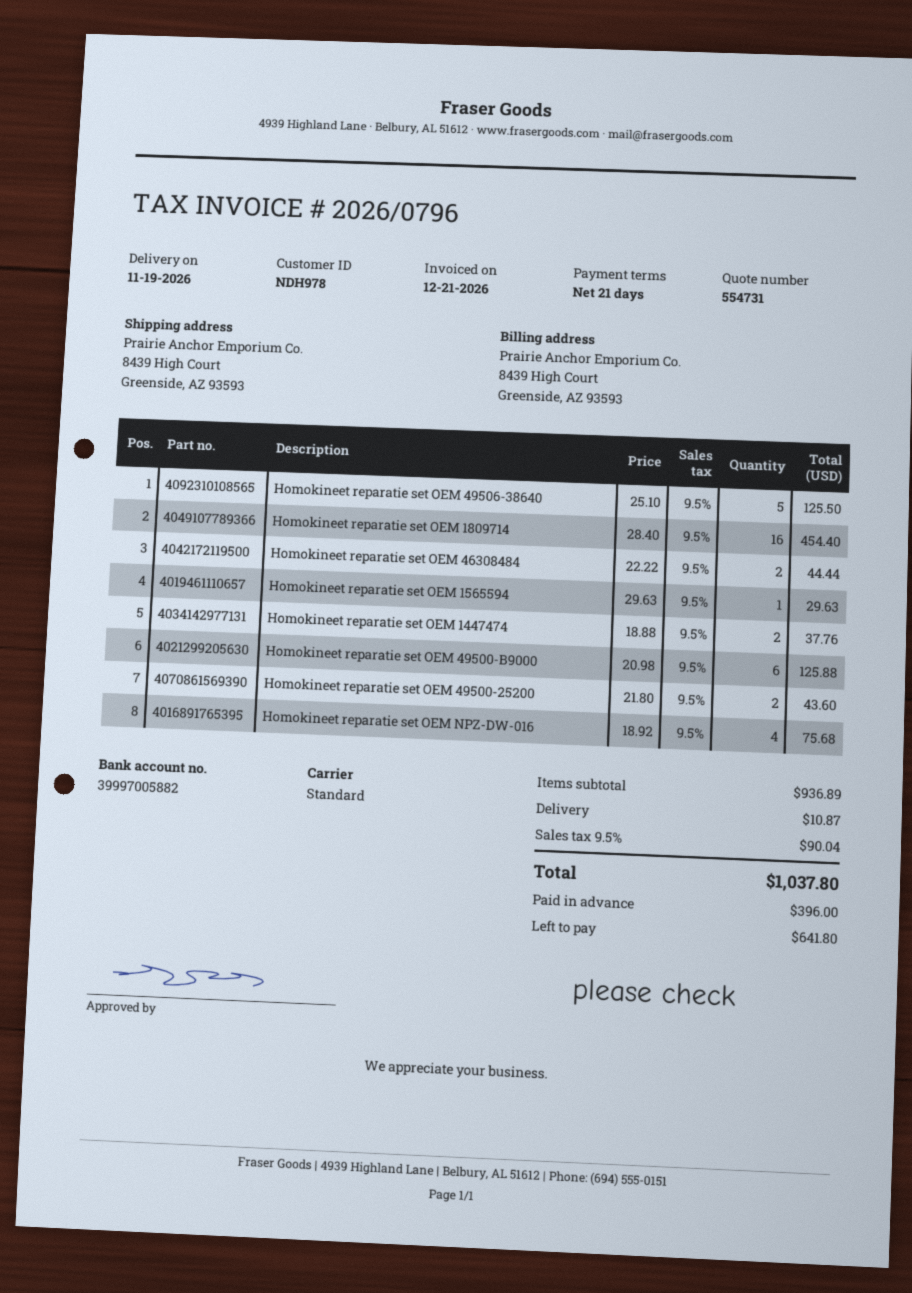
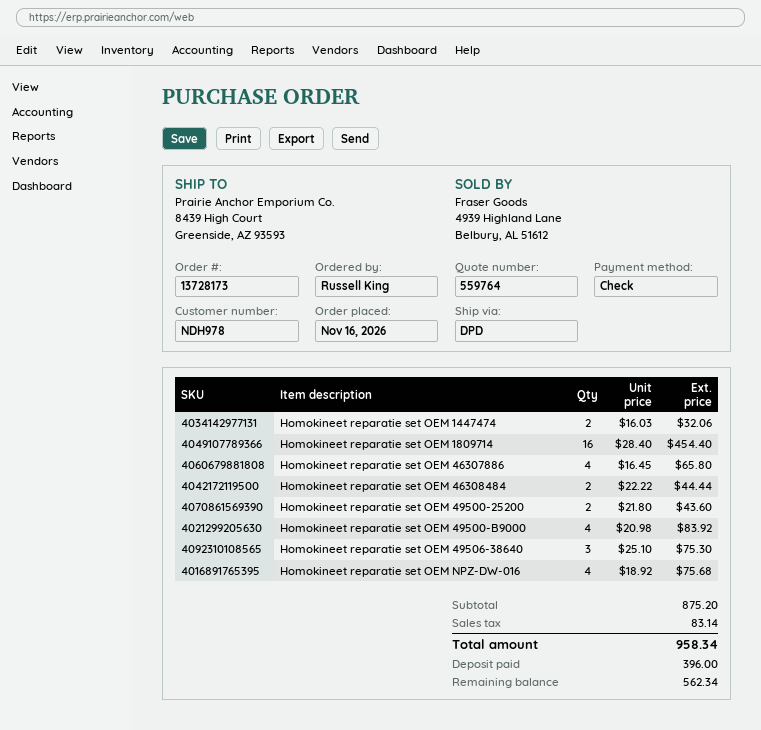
quote number: 554731 -> 559764
shipping method: standard -> DPD
Homokineet reparatie set OEM 49506-38640: 5 x 25.10 = 125.50 -> 3 x 25.10 = 75.30
Homokineet reparatie set OEM 1565594: 1 x 29.63 = 29.63 -> none
Homokineet reparatie set OEM 1447474: 2 x 18.88 = 37.76 -> 2 x 16.03 = 32.06
Homokineet reparatie set OEM 49500-B9000: 6 x 20.98 = 125.88 -> 4 x 20.98 = 83.92
Homokineet reparatie set OEM 46307886: none -> 4 x 16.45 = 65.80
subtotal: 936.89 -> 875.20
shipping: 10.87 -> none
tax: 90.04 -> 83.14
total: 1037.80 -> 958.34
balance: 641.80 -> 562.34

